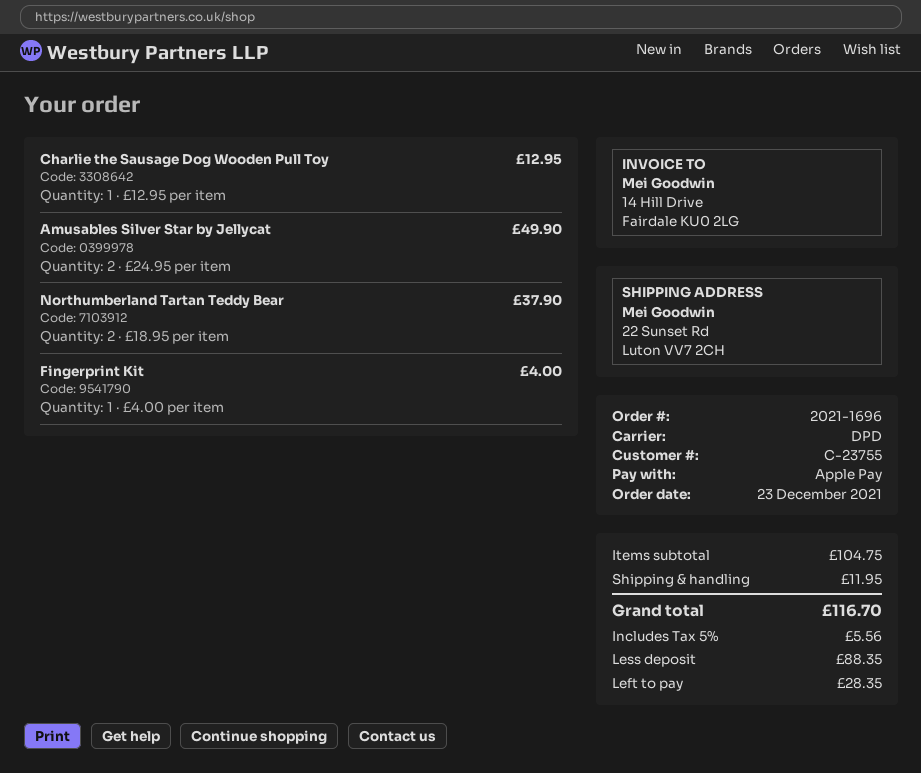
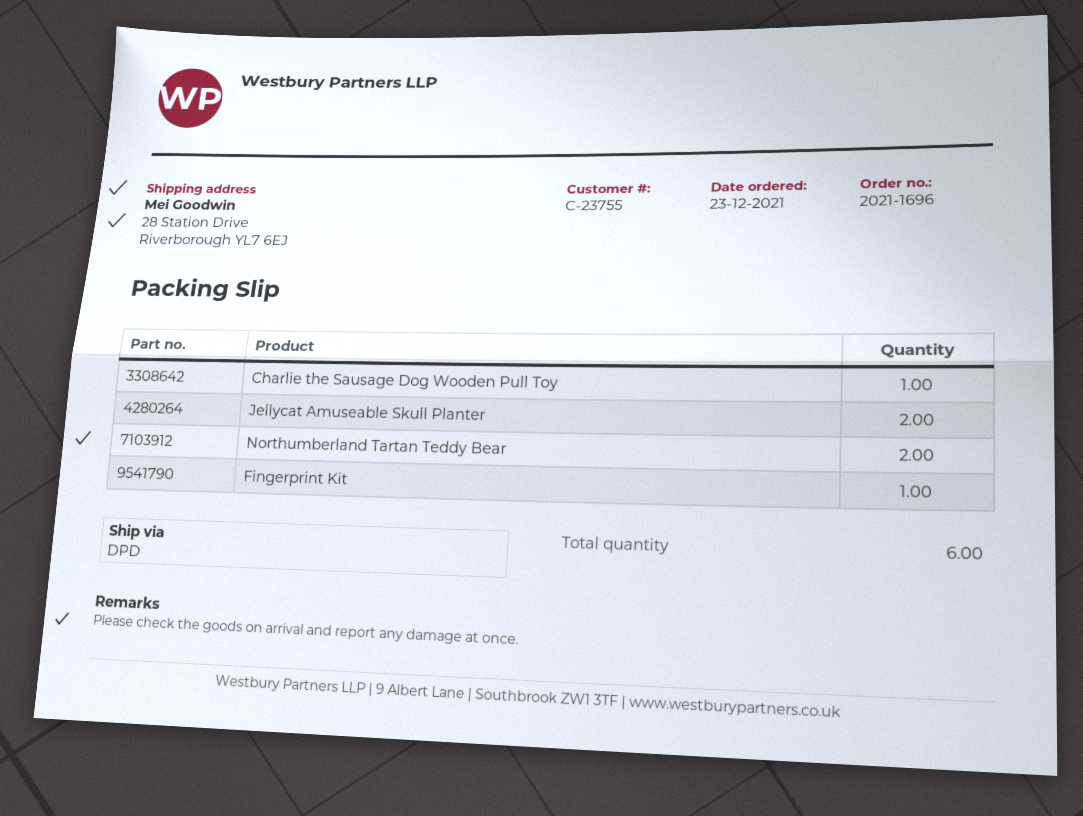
ship to: 22 Sunset Rd, Luton VV7 2CH -> 28 Station Drive, Riverborough YL7 6EJ
Amusables Silver Star by Jellycat: 2 -> none
Jellycat Amuseable Skull Planter: none -> 2

